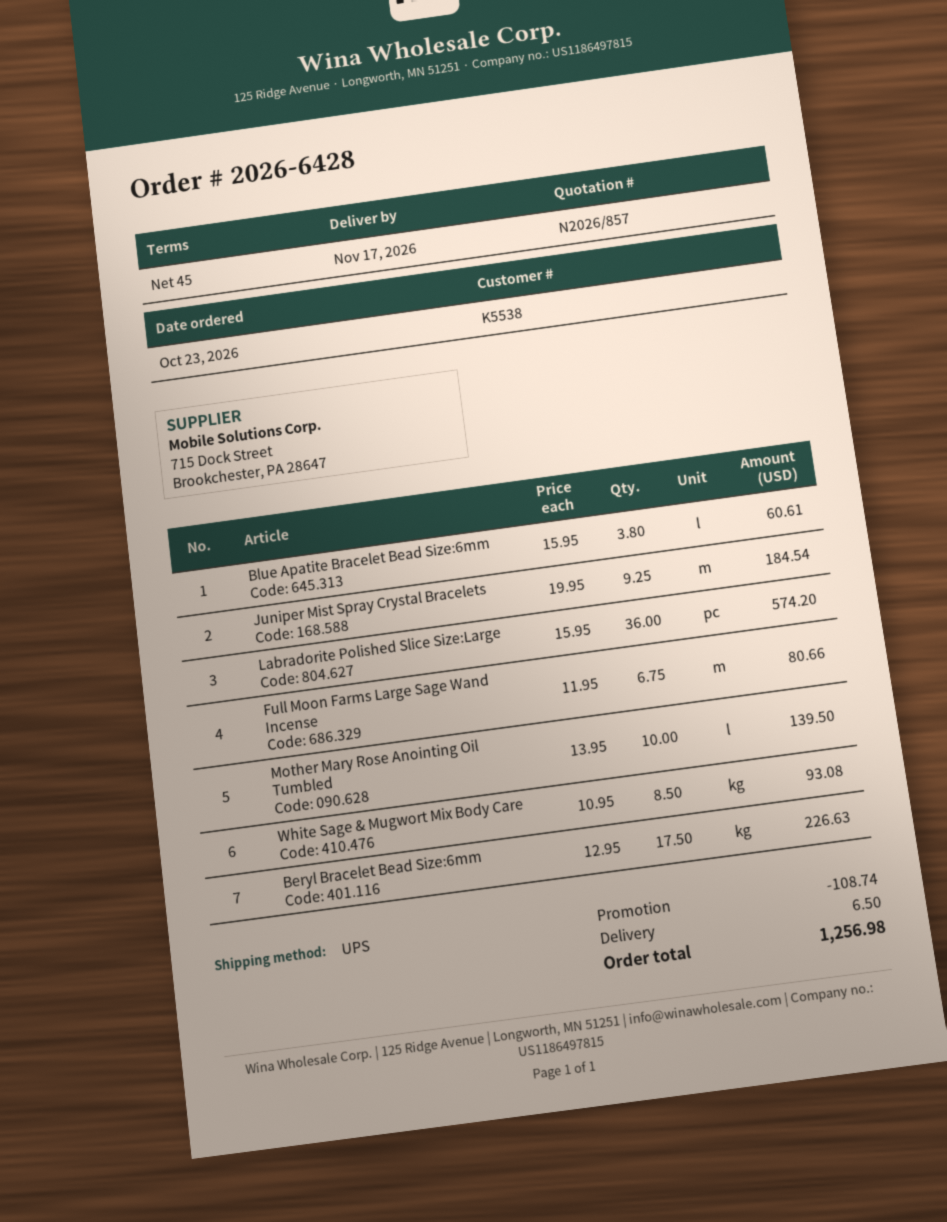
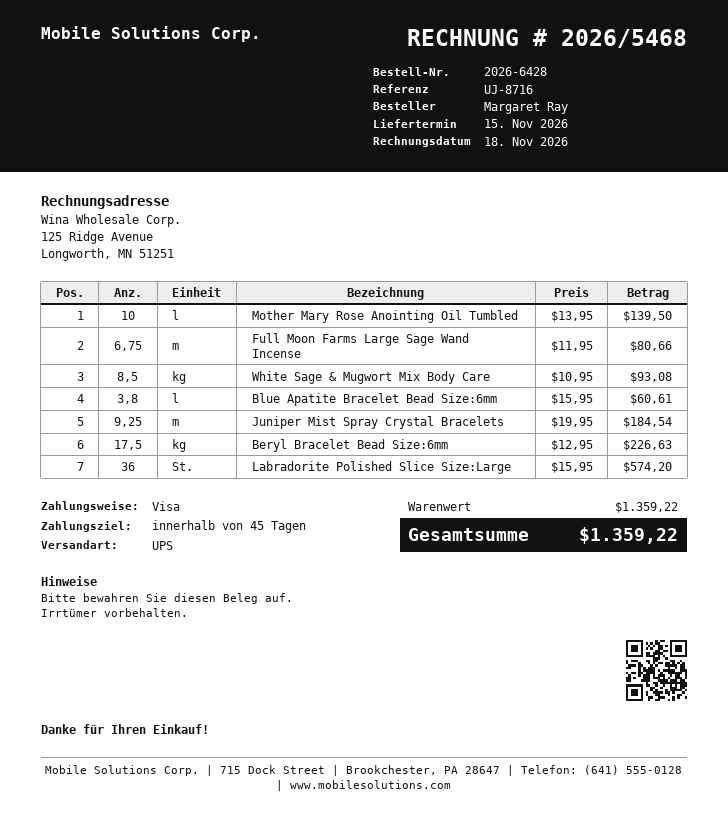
delivery date: 2026-11-17 -> 2026-11-15
discount: 108.74 -> none
shipping: 6.50 -> none
total: 1256.98 -> 1359.22

